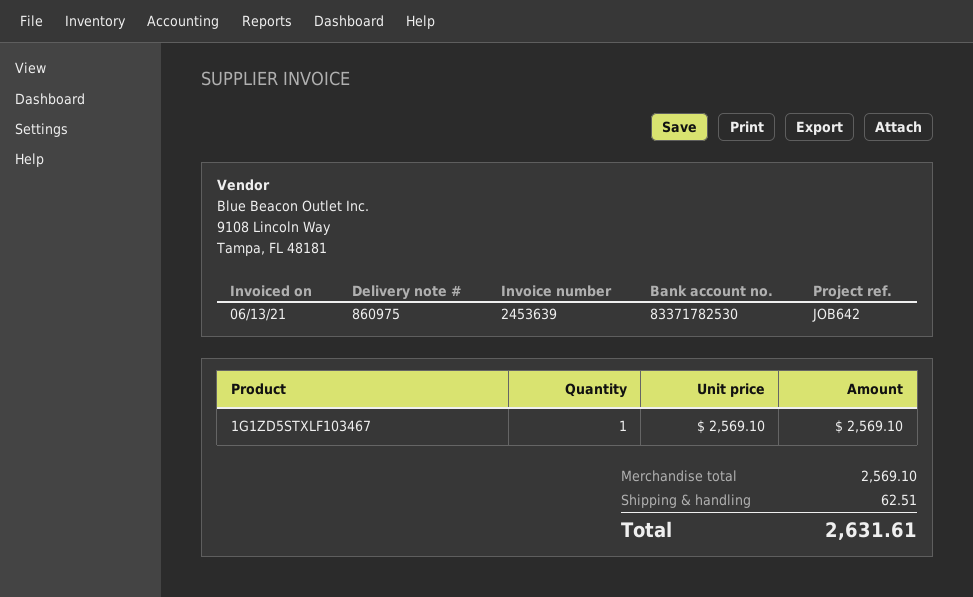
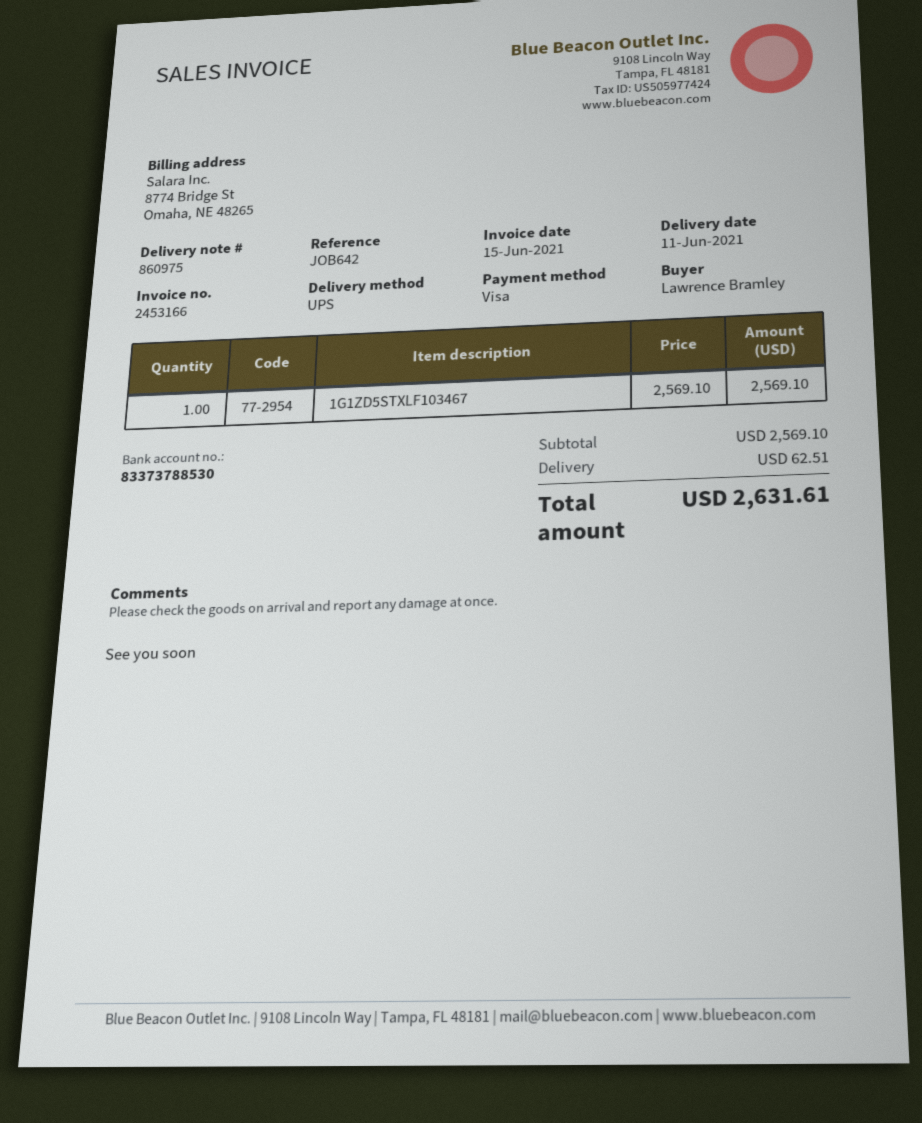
invoice number: 2453639 -> 2453166
invoice date: 2021-06-13 -> 2021-06-15
bank account: 83371782530 -> 83373788530

